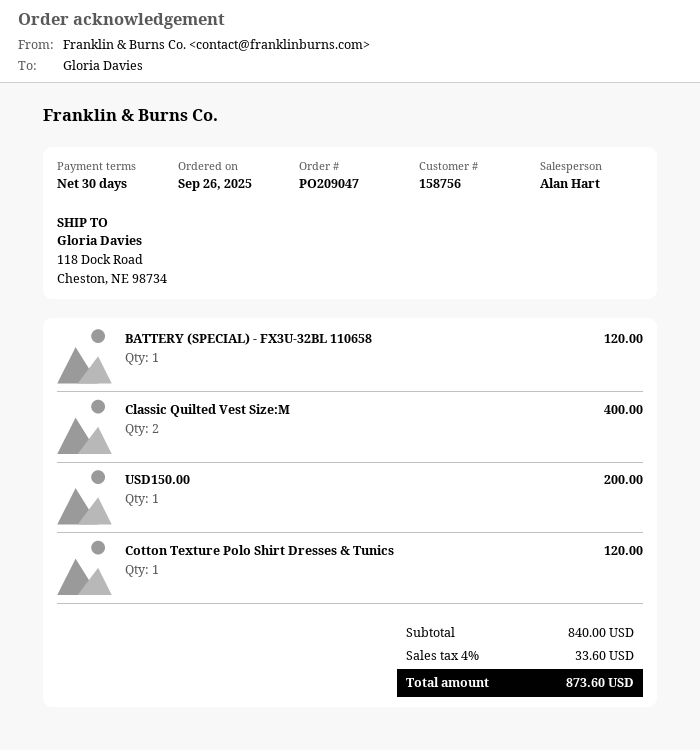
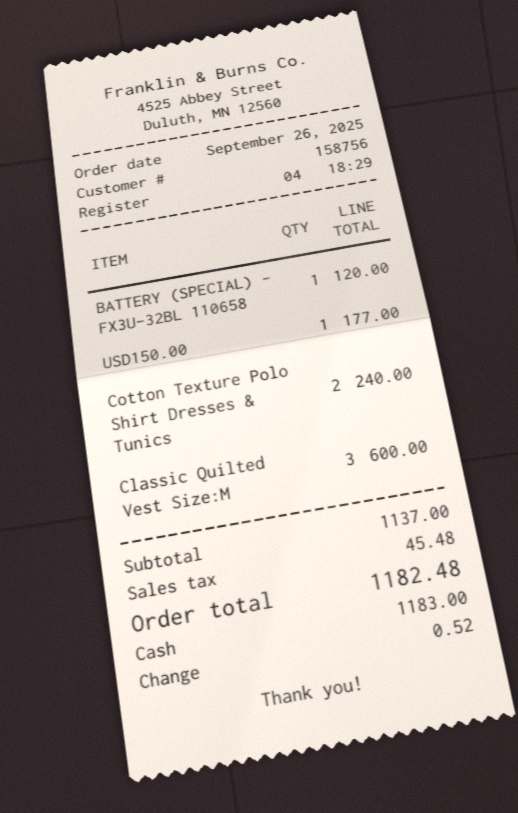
Classic Quilted Vest Size:M: 2 for 400.00 -> 3 for 600.00
USD150.00: 1 for 200.00 -> 1 for 177.00
Cotton Texture Polo Shirt Dresses & Tunics: 1 for 120.00 -> 2 for 240.00
subtotal: 840.00 -> 1137.00
tax: 33.60 -> 45.48
total: 873.60 -> 1182.48

